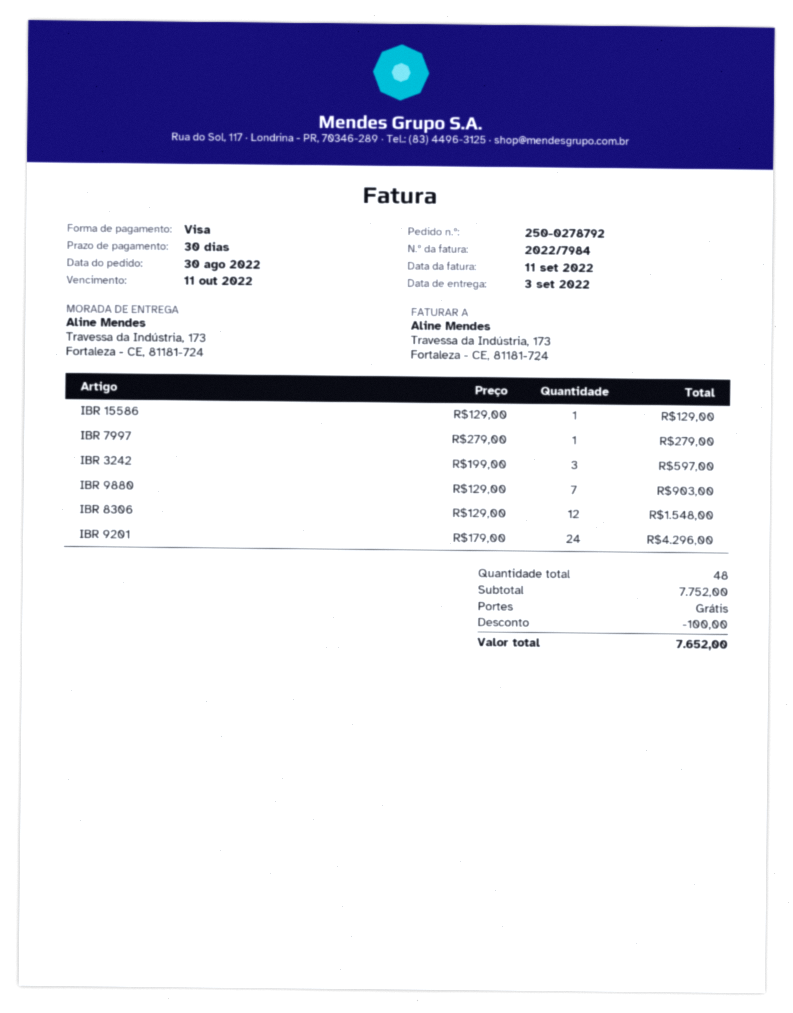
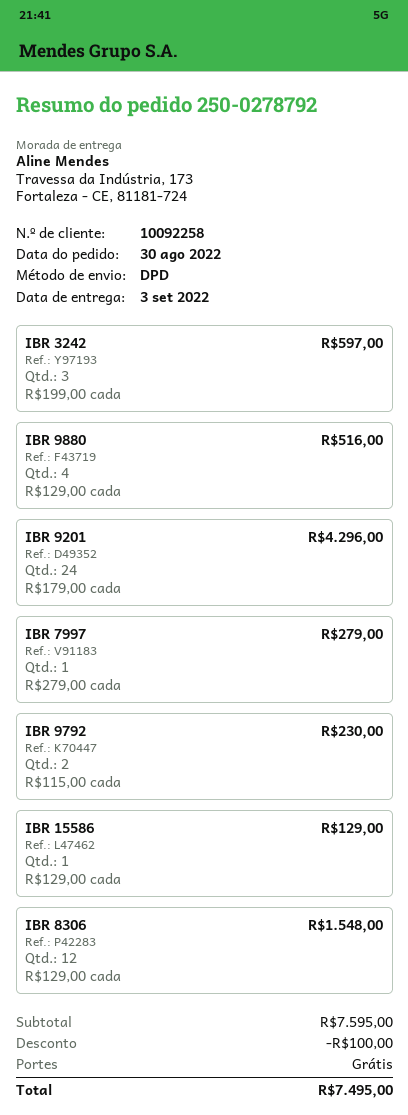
IBR 9880: 7 x 129.00 = 903.00 -> 4 x 129.00 = 516.00
IBR 9792: none -> 2 x 115.00 = 230.00
subtotal: 7752.00 -> 7595.00
total: 7652.00 -> 7495.00

